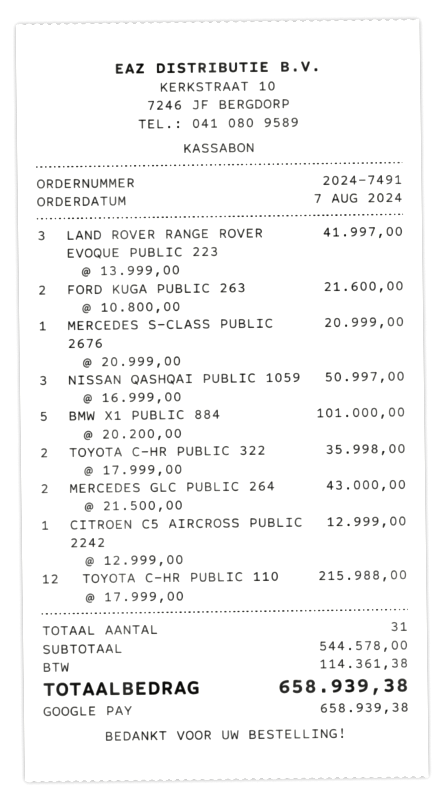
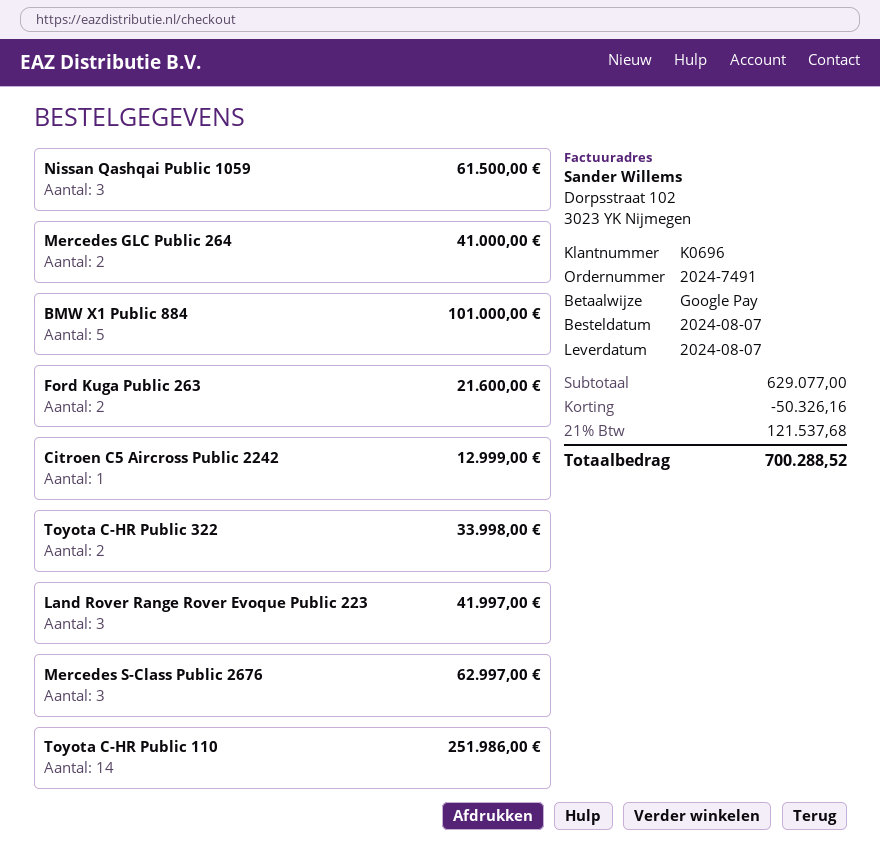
MERCEDES S-CLASS PUBLIC 2676: 1 for 20999.00 -> 3 for 62997.00
NISSAN QASHQAI PUBLIC 1059: 3 for 50997.00 -> 3 for 61500.00
TOYOTA C-HR PUBLIC 322: 2 for 35998.00 -> 2 for 33998.00
MERCEDES GLC PUBLIC 264: 2 for 43000.00 -> 2 for 41000.00
TOYOTA C-HR PUBLIC 110: 12 for 215988.00 -> 14 for 251986.00
subtotal: 544578.00 -> 629077.00
discount: none -> 50326.16
tax: 114361.38 -> 121537.68
total: 658939.38 -> 700288.52

